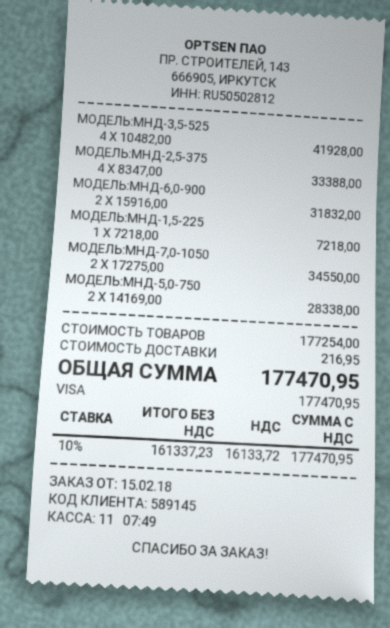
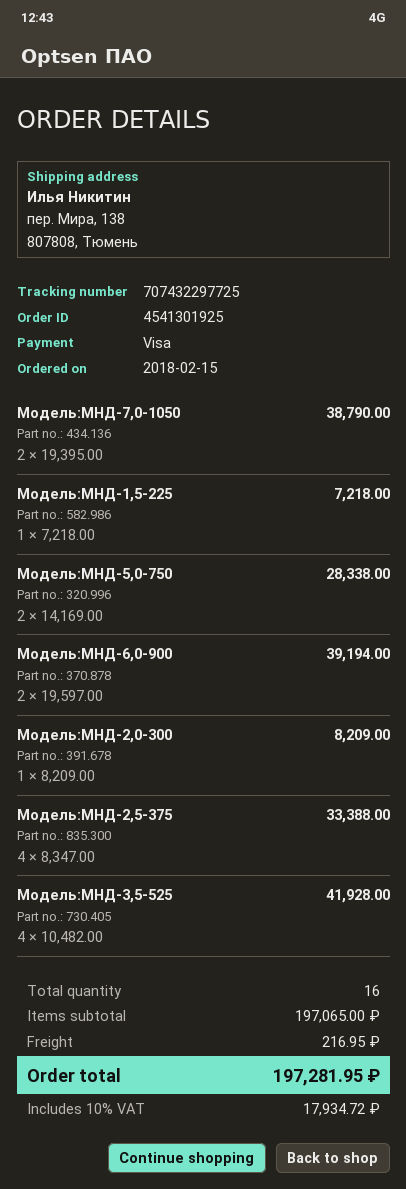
МОДЕЛЬ:МНД-6,0-900: 2 x 15916.00 = 31832.00 -> 2 x 19597.00 = 39194.00
МОДЕЛЬ:МНД-7,0-1050: 2 x 17275.00 = 34550.00 -> 2 x 19395.00 = 38790.00
Модель:МНД-2,0-300: none -> 1 x 8209.00 = 8209.00
subtotal: 177254.00 -> 197065.00
tax: 10% = 16133.72 -> 10% = 17934.72
total: 177470.95 -> 197281.95

